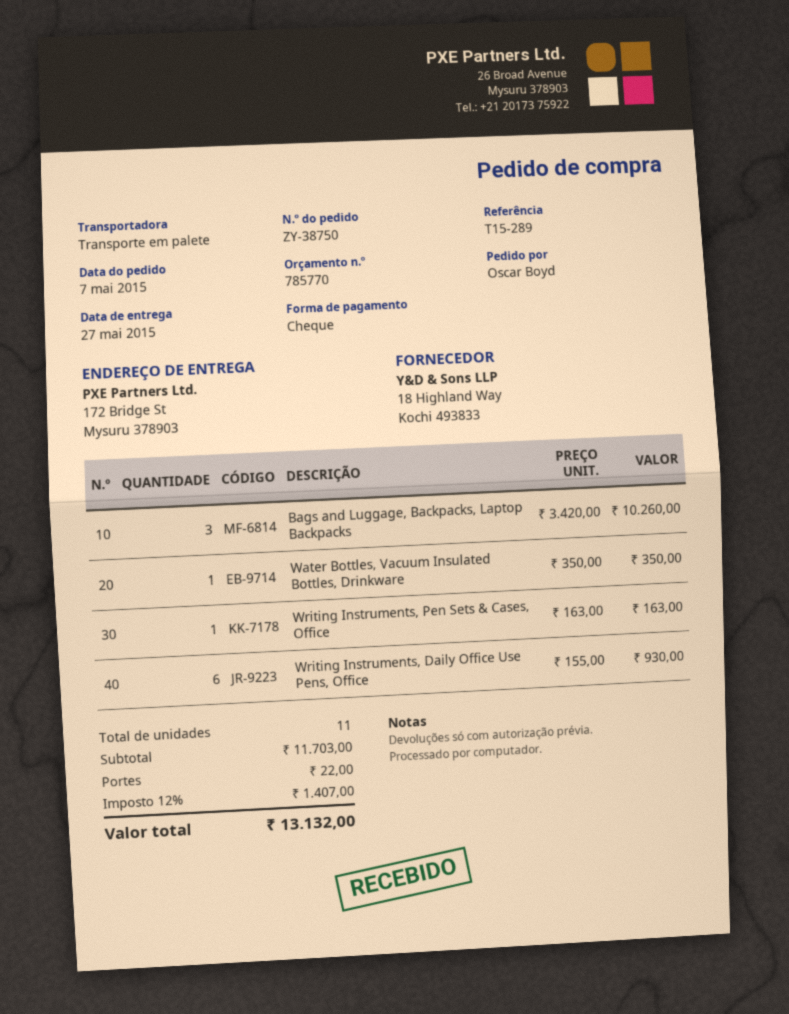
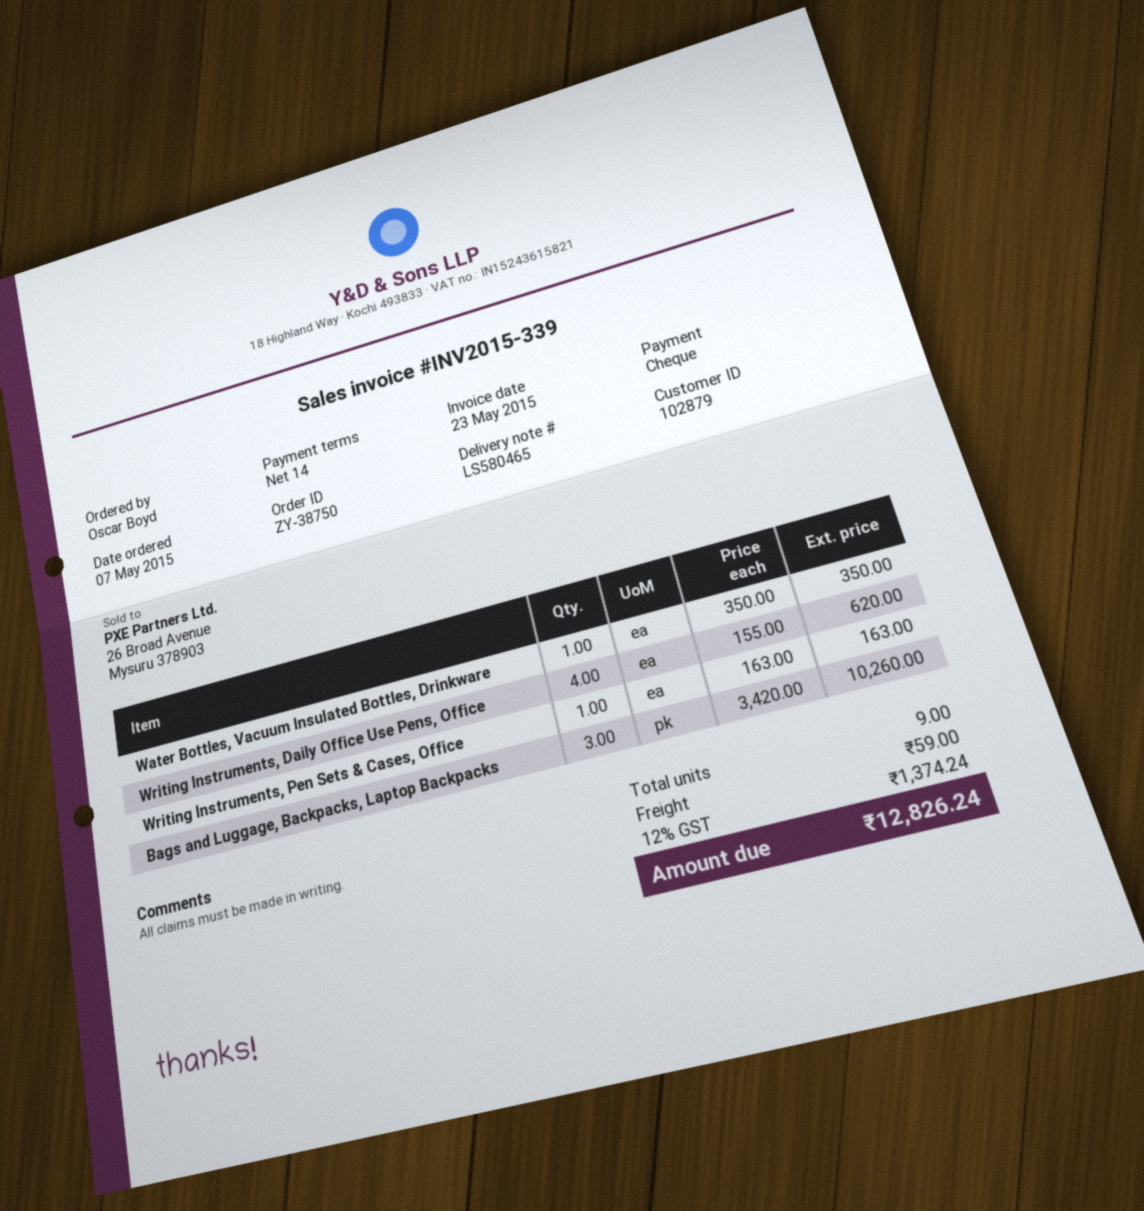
Writing Instruments, Daily Office Use Pens, Office: 6 x 155.00 = 930.00 -> 4 x 155.00 = 620.00
total quantity: 11 -> 9
shipping: 22.00 -> 59.00
tax: 12% = 1407.00 -> 12% = 1374.24
total: 13132.00 -> 12826.24

